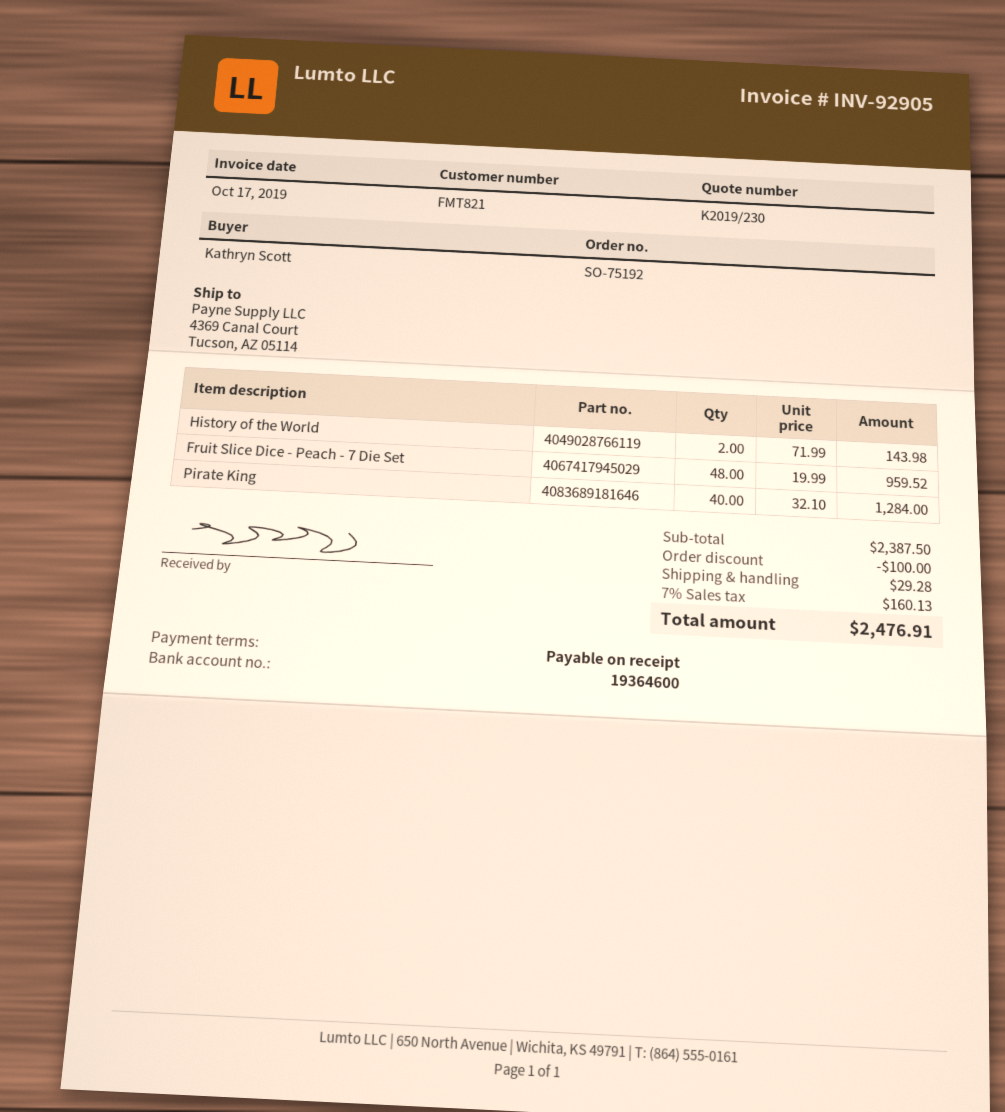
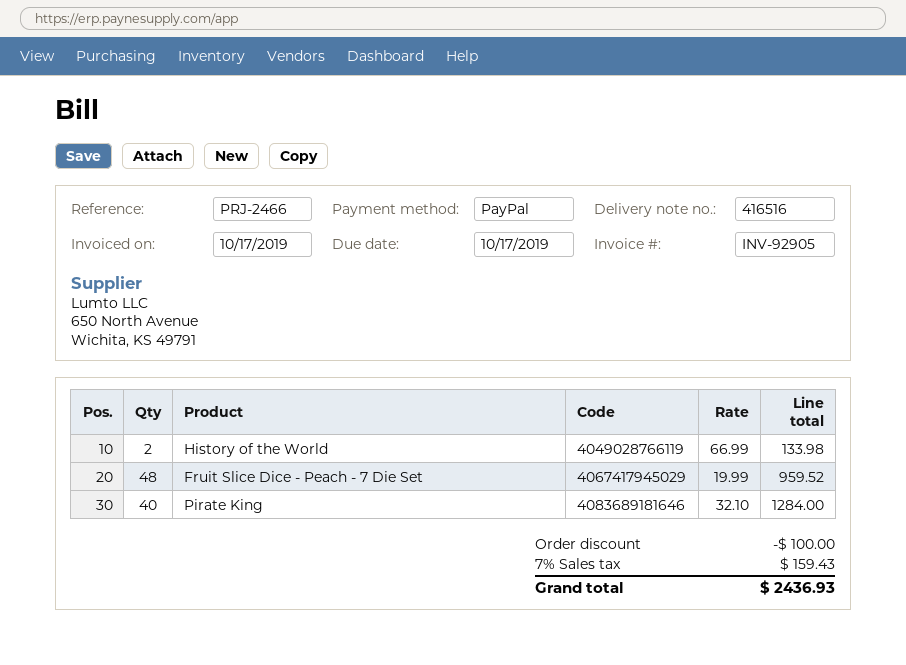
History of the World: 2 x 71.99 = 143.98 -> 2 x 66.99 = 133.98
shipping: 29.28 -> none
tax: 7% = 160.13 -> 7% = 159.43
total: 2476.91 -> 2436.93

